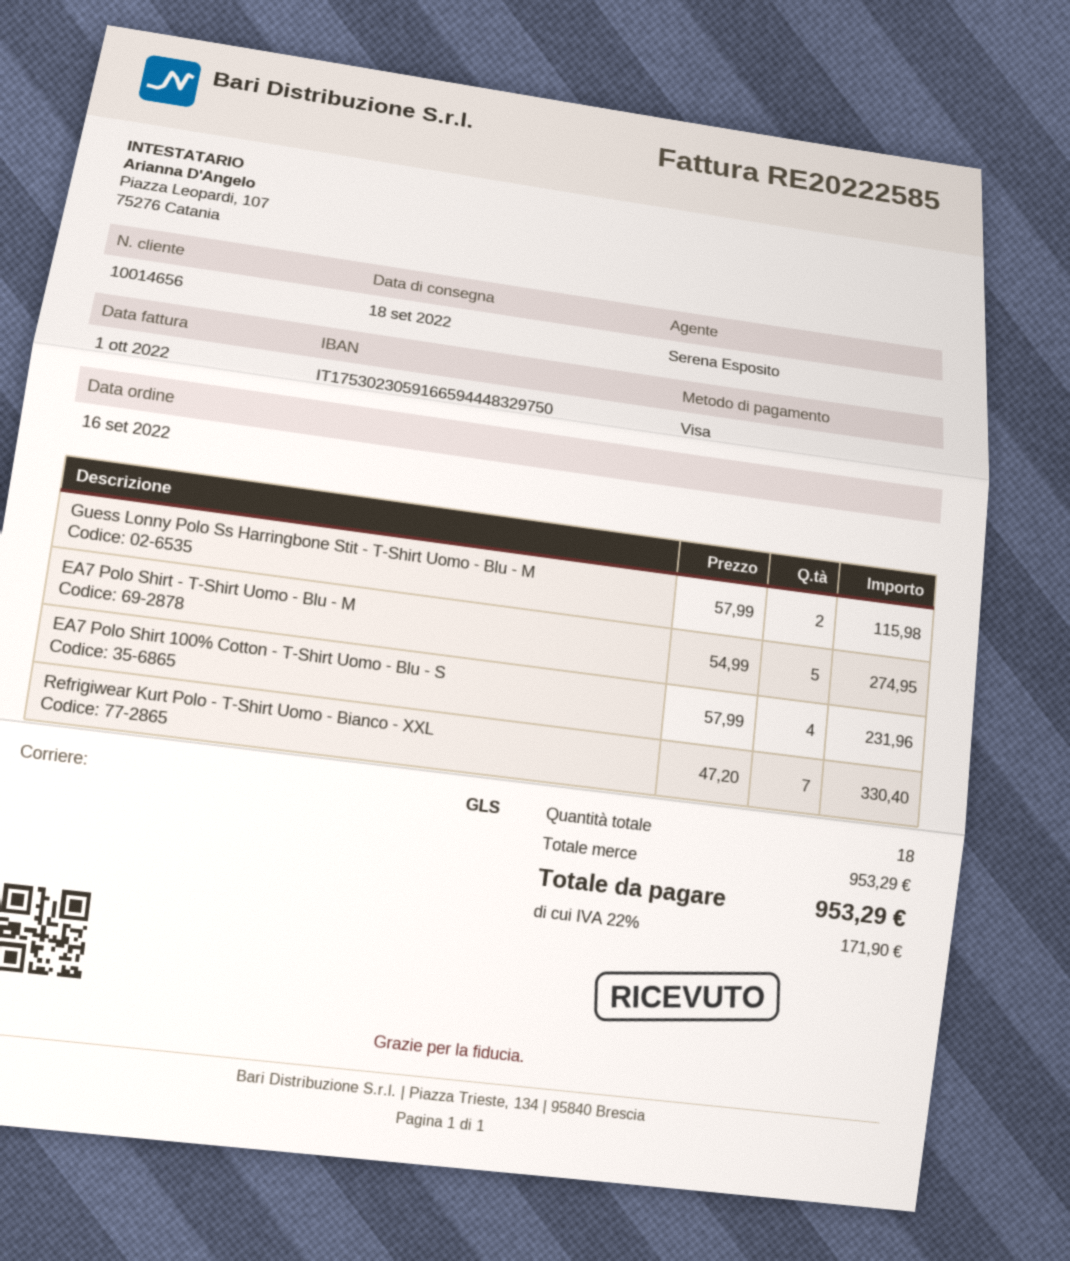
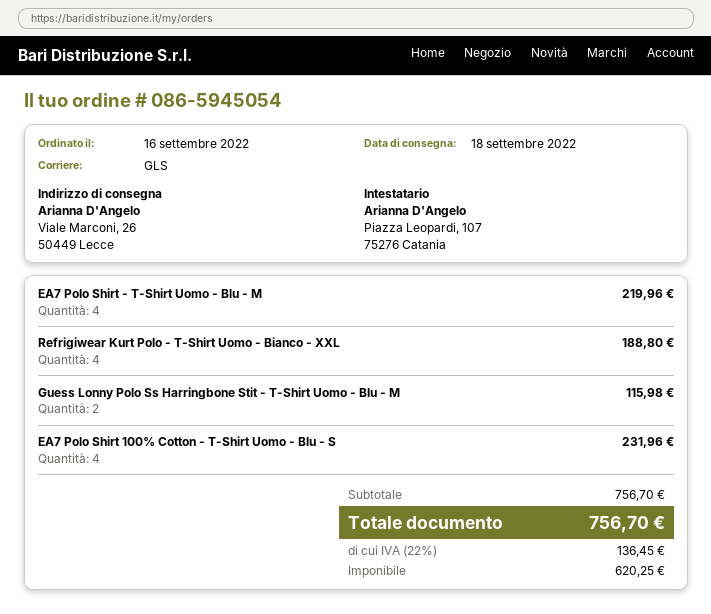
EA7 Polo Shirt - T-Shirt Uomo - Blu - M: 5 for 274.95 -> 4 for 219.96
Refrigiwear Kurt Polo - T-Shirt Uomo - Bianco - XXL: 7 for 330.40 -> 4 for 188.80
subtotal: 953.29 -> 756.70
tax: 22% = 171.90 -> 22% = 136.45
total: 953.29 -> 756.70

